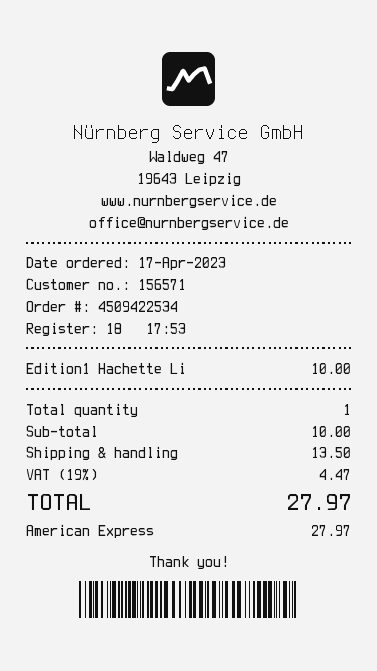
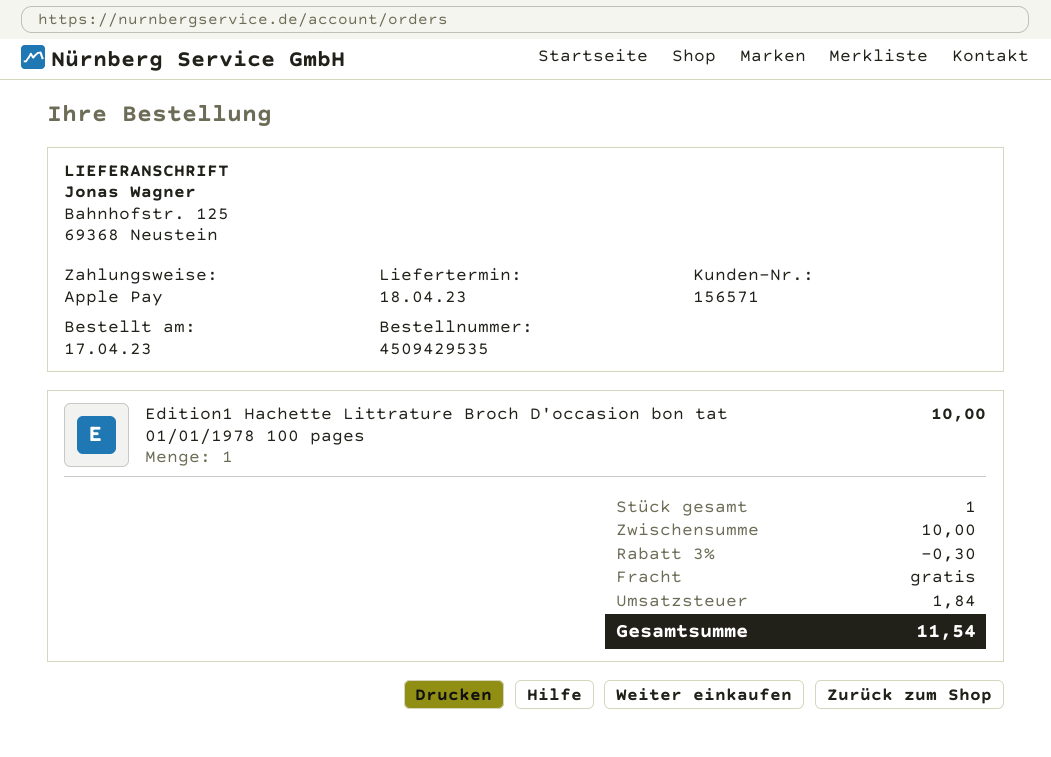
order number: 4509422534 -> 4509429535
payment method: American Express -> Apple Pay
discount: none -> 3% = 0.30
shipping: 13.50 -> 0.00
tax: 4.47 -> 1.84
total: 27.97 -> 11.54

